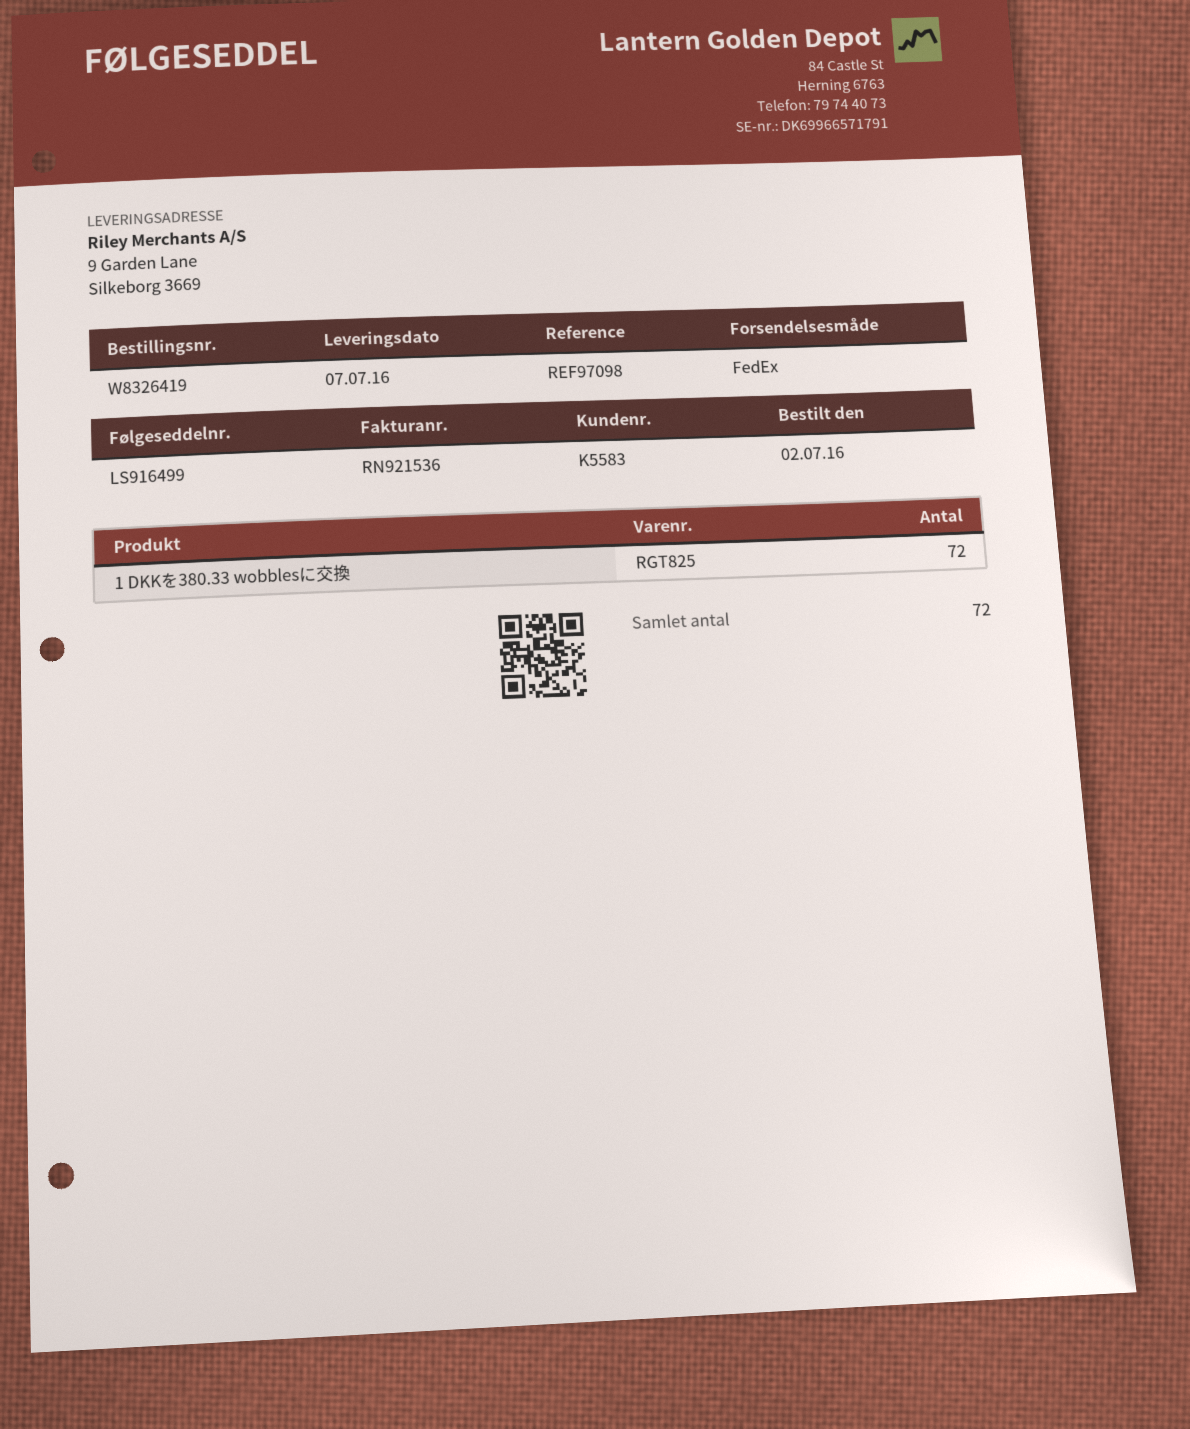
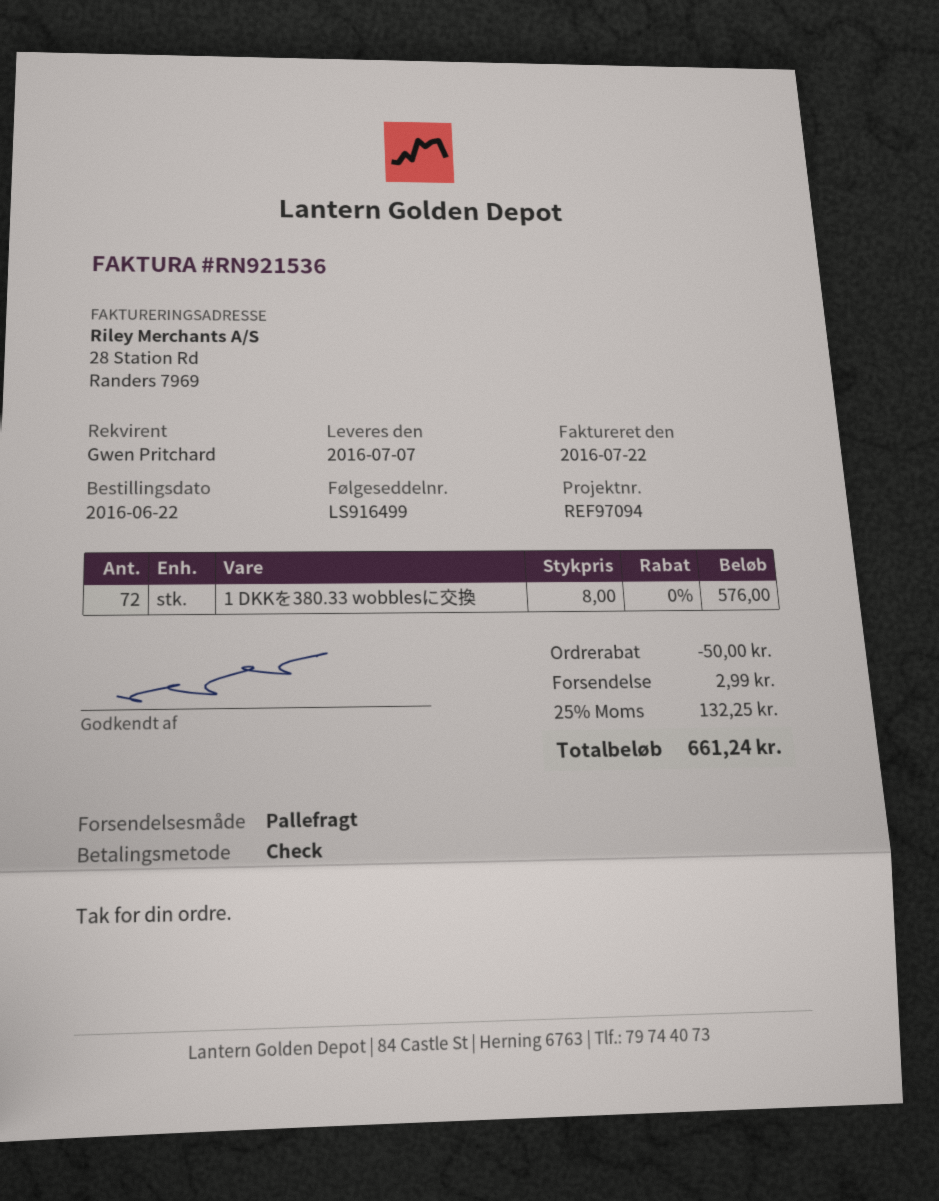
order date: 2016-07-02 -> 2016-06-22
reference: REF97098 -> REF97094
shipping method: FedEx -> pallet freight

